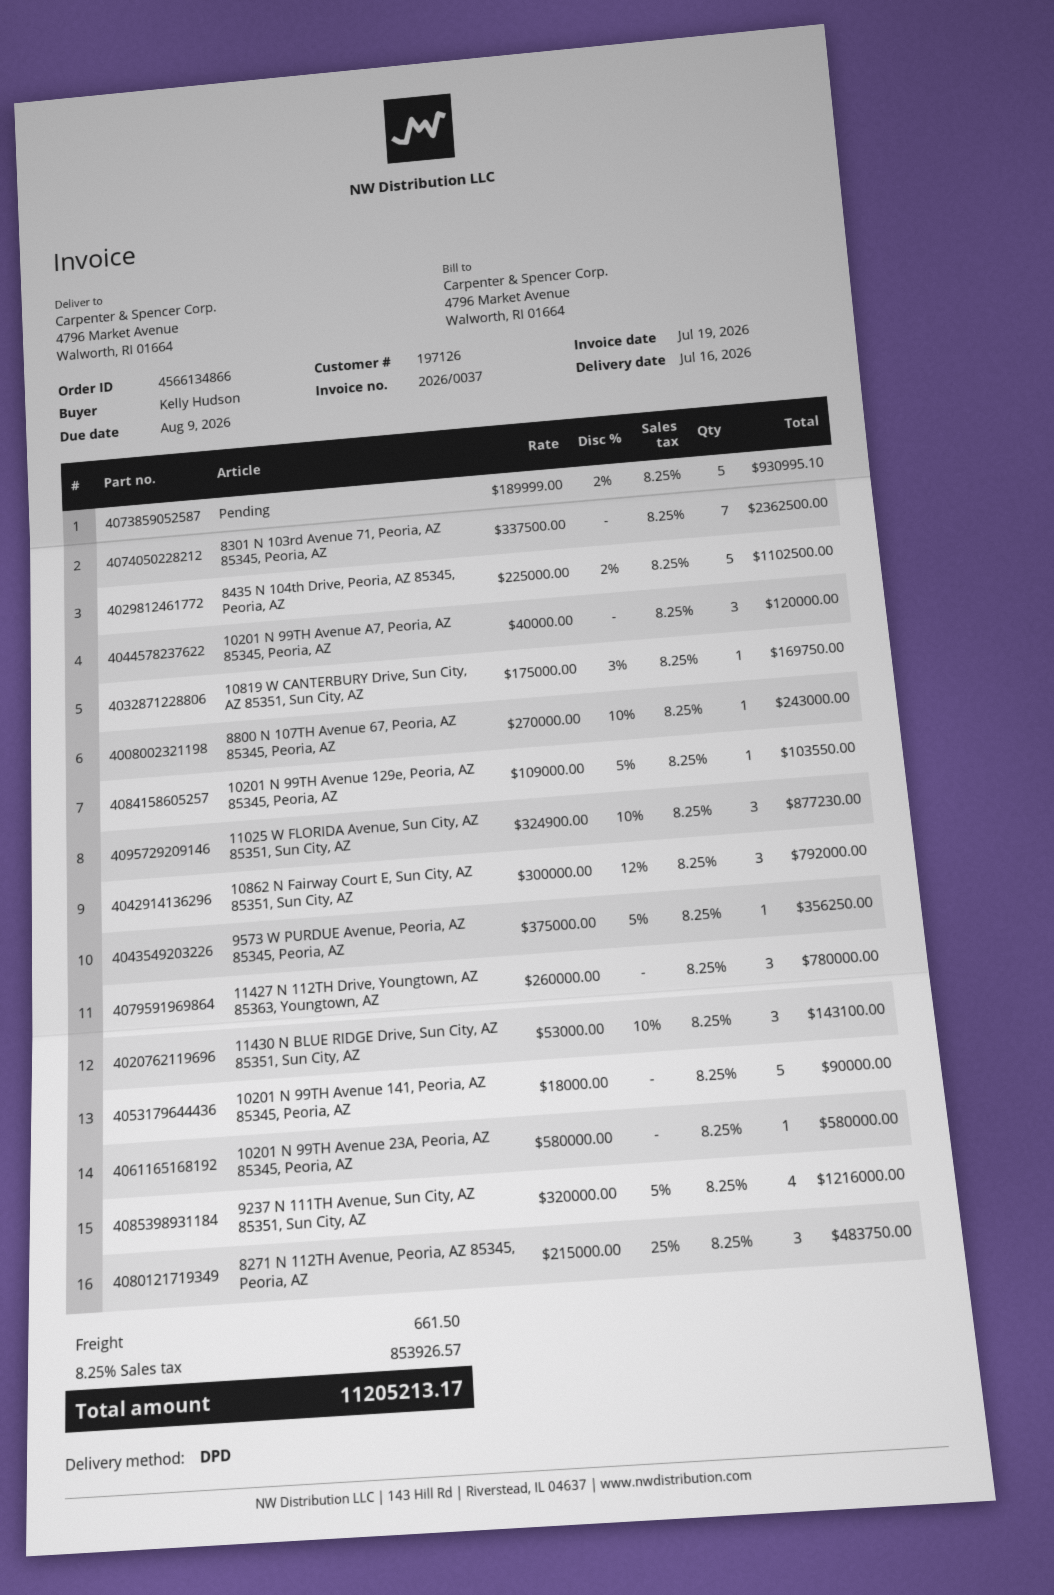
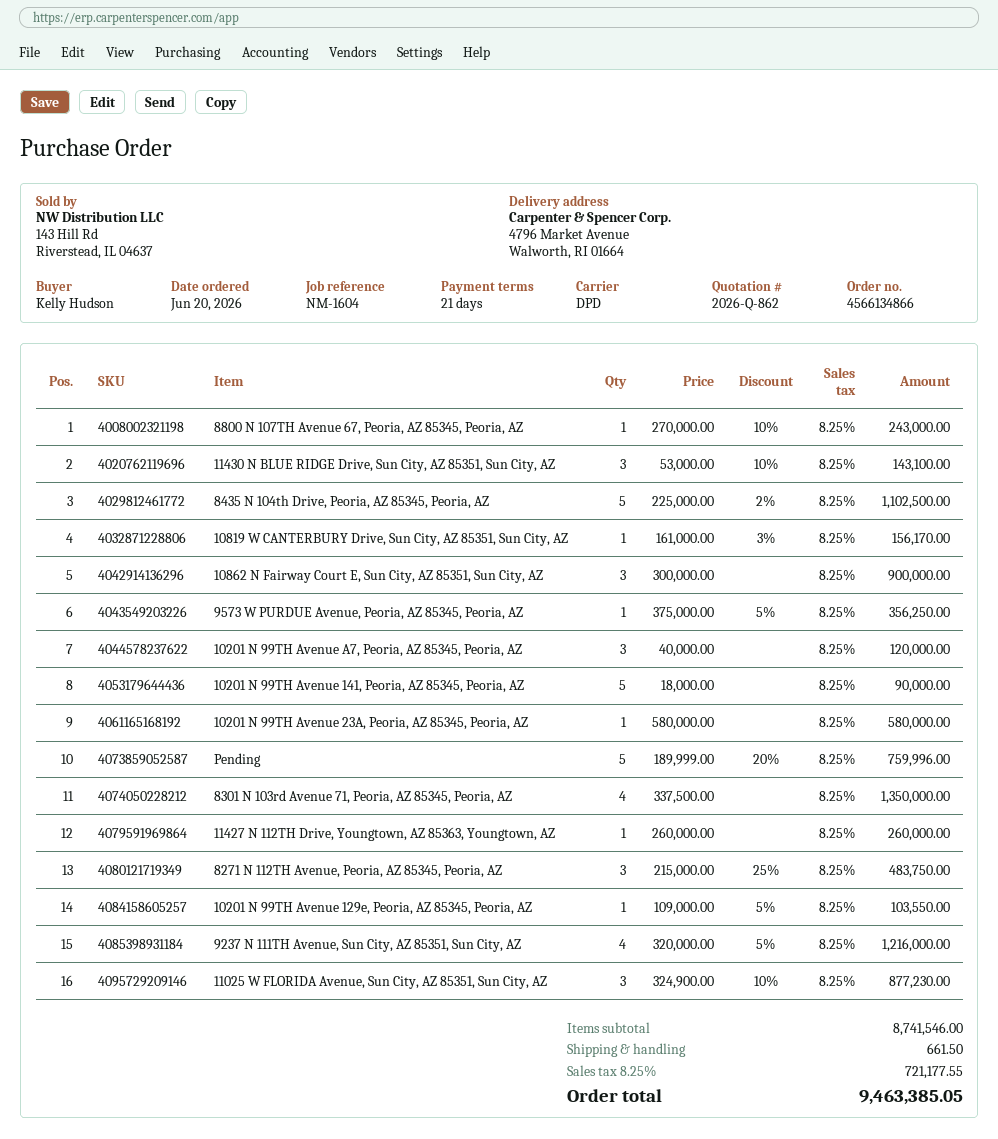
Pending: 5 x 189999.00 - 2% = 930995.10 -> 5 x 189999.00 - 20% = 759996.00
8301 N 103rd Avenue 71, Peoria, AZ 85345, Peoria, AZ: 7 x 337500.00 = 2362500.00 -> 4 x 337500.00 = 1350000.00
10819 W CANTERBURY Drive, Sun City, AZ 85351, Sun City, AZ: 1 x 175000.00 - 3% = 169750.00 -> 1 x 161000.00 - 3% = 156170.00
10862 N Fairway Court E, Sun City, AZ 85351, Sun City, AZ: 3 x 300000.00 - 12% = 792000.00 -> 3 x 300000.00 = 900000.00
11427 N 112TH Drive, Youngtown, AZ 85363, Youngtown, AZ: 3 x 260000.00 = 780000.00 -> 1 x 260000.00 = 260000.00
tax: 8.25% = 853926.57 -> 8.25% = 721177.55
total: 11205213.17 -> 9463385.05

